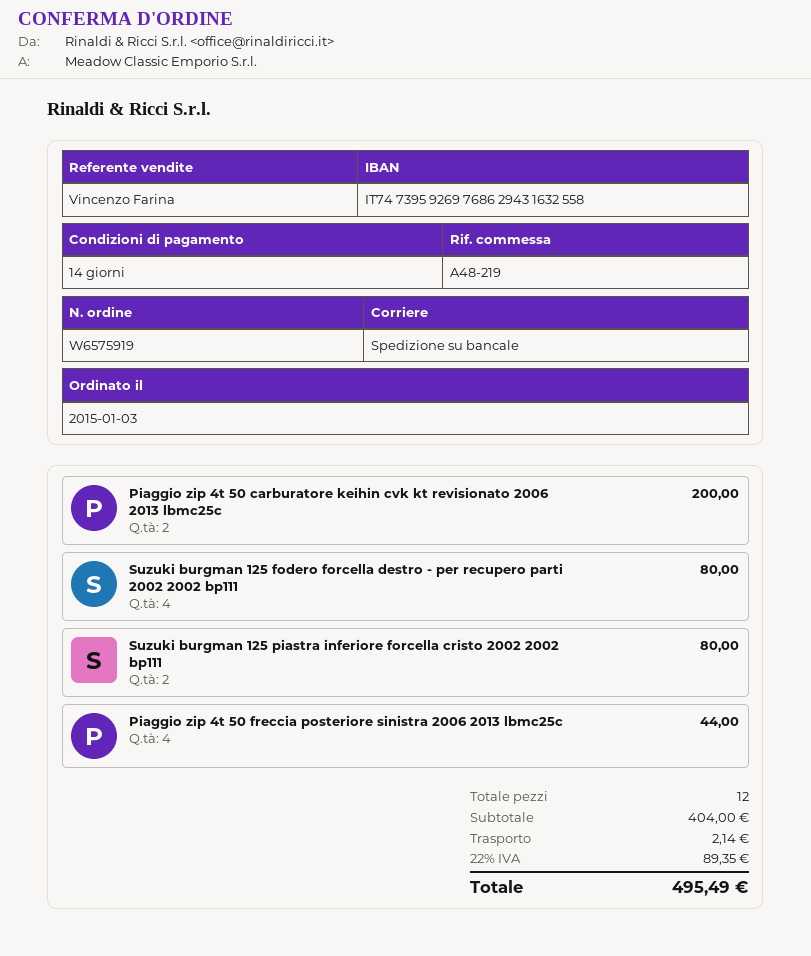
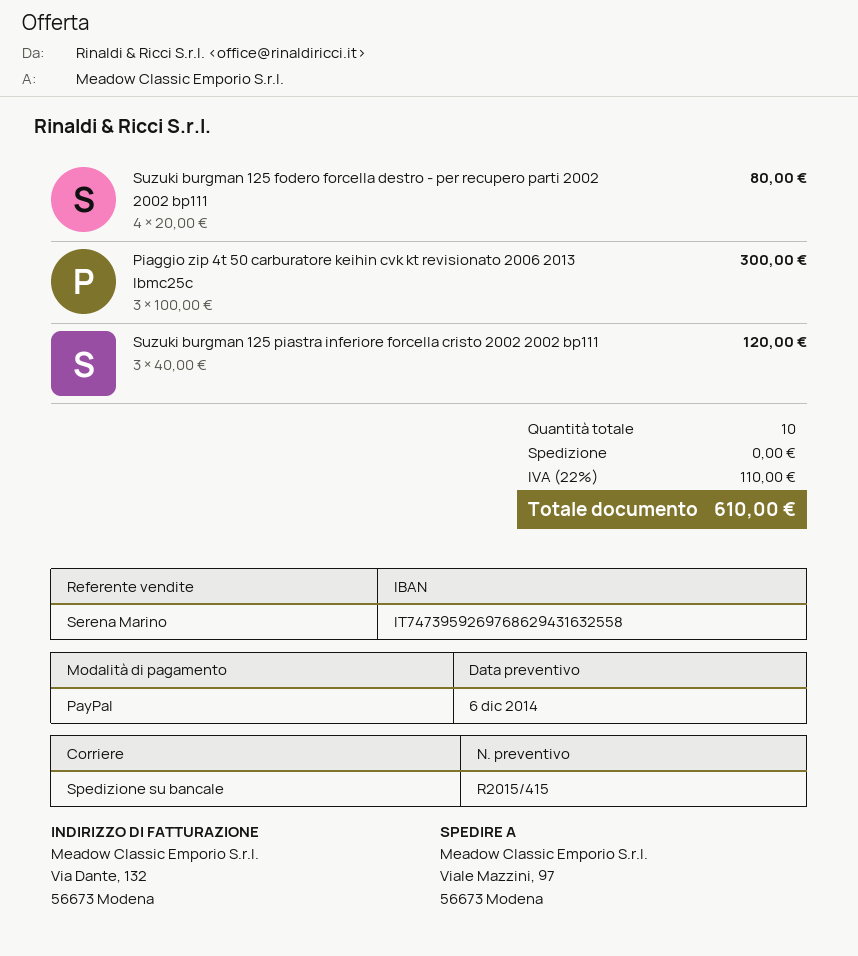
sales rep: Vincenzo Farina -> Serena Marino
Piaggio zip 4t 50 carburatore keihin cvk kt revisionato 2006 2013 lbmc25c: 2 for 200.00 -> 3 for 300.00
Suzuki burgman 125 piastra inferiore forcella cristo 2002 2002 bp111: 2 for 80.00 -> 3 for 120.00
Piaggio zip 4t 50 freccia posteriore sinistra 2006 2013 lbmc25c: 4 for 44.00 -> none
total quantity: 12 -> 10
shipping: 2.14 -> 0.00
tax: 22% = 89.35 -> 22% = 110.00
total: 495.49 -> 610.00

